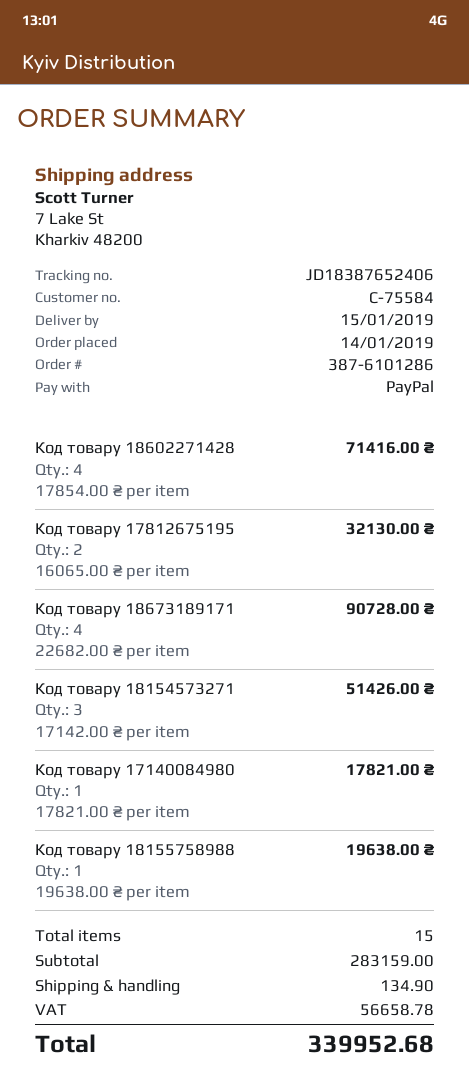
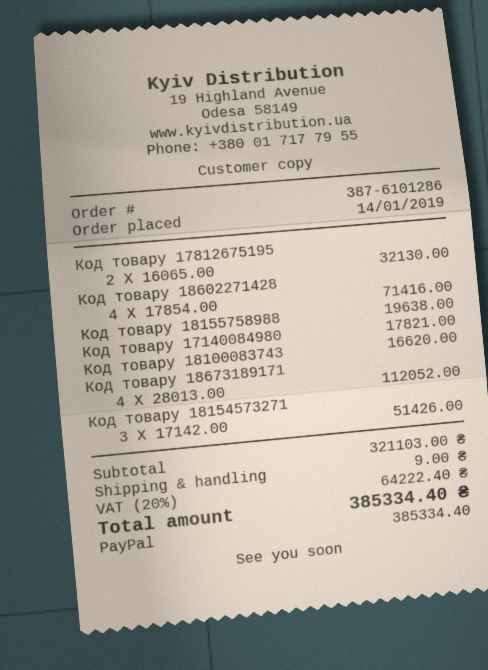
Код товару 18673189171: 4 x 22682.00 = 90728.00 -> 4 x 28013.00 = 112052.00
Код товару 18100083743: none -> 1 x 16620.00 = 16620.00
subtotal: 283159.00 -> 321103.00
shipping: 134.90 -> 9.00
tax: 56658.78 -> 64222.40
total: 339952.68 -> 385334.40

